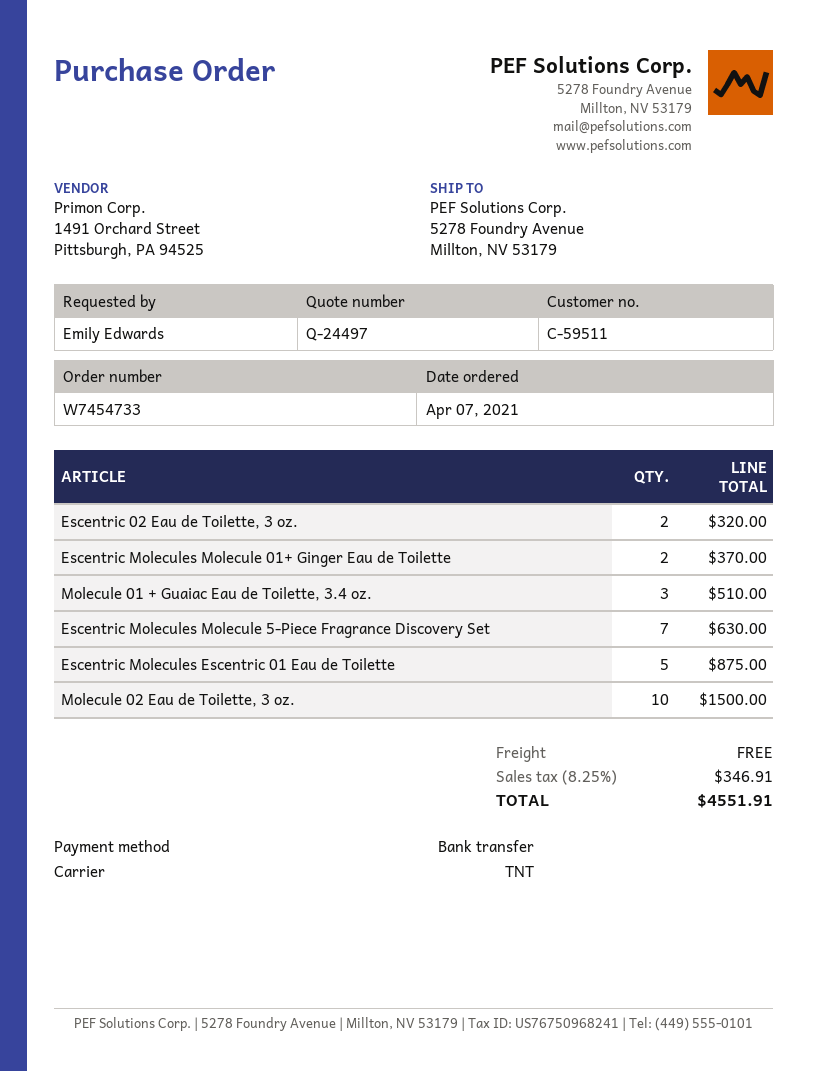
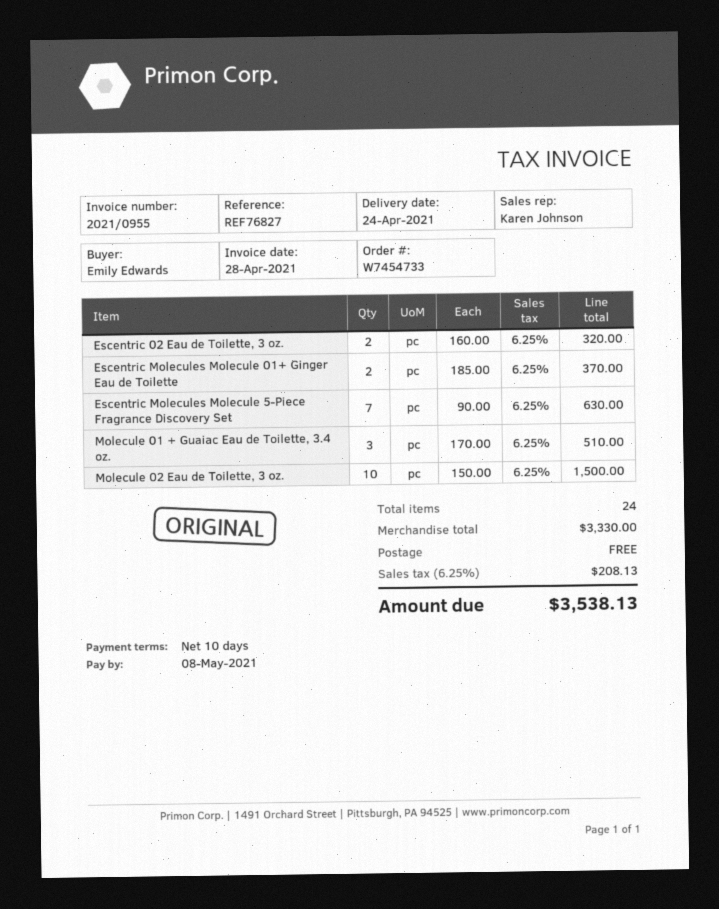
Escentric Molecules Escentric 01 Eau de Toilette: 5 for 875.00 -> none
tax: 8.25% = 346.91 -> 6.25% = 208.13
total: 4551.91 -> 3538.13

